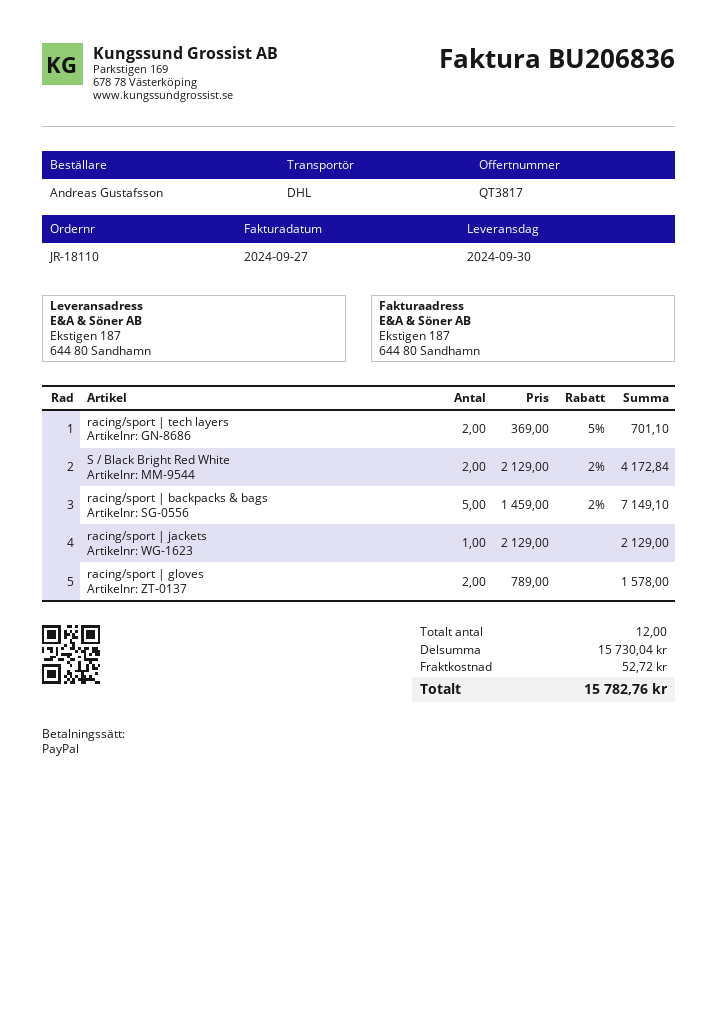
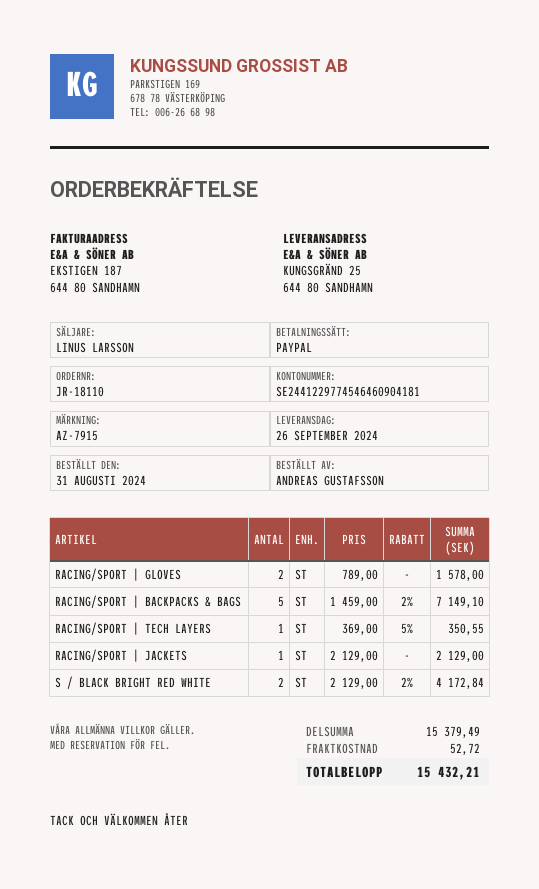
delivery date: 2024-09-30 -> 2024-09-26
ship to: Ekstigen 187, 644 80 Sandhamn -> KUNGSGRÄND 25, 644 80 SANDHAMN
racing/sport | tech layers: 2 x 369.00 - 5% = 701.10 -> 1 x 369.00 - 5% = 350.55
subtotal: 15730.04 -> 15379.49
total: 15782.76 -> 15432.21

